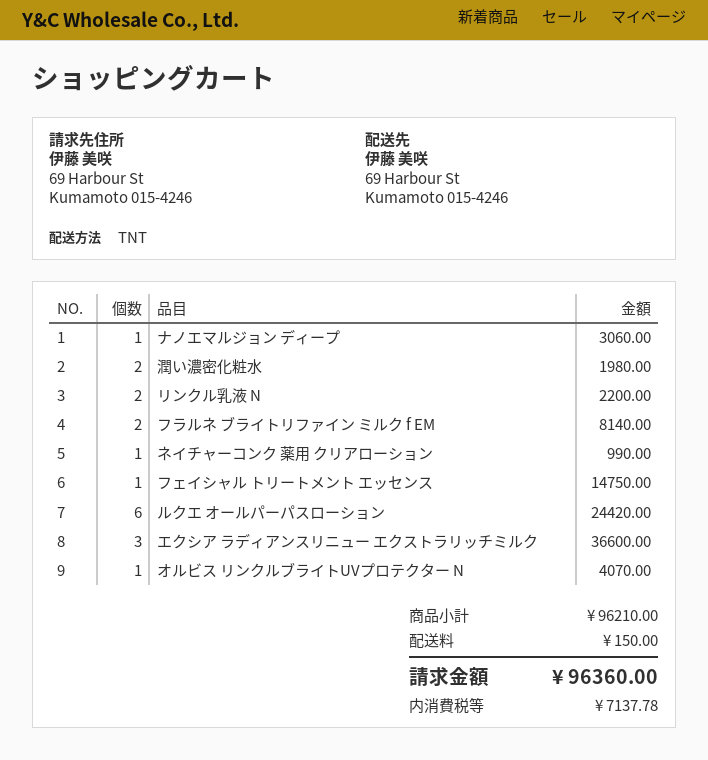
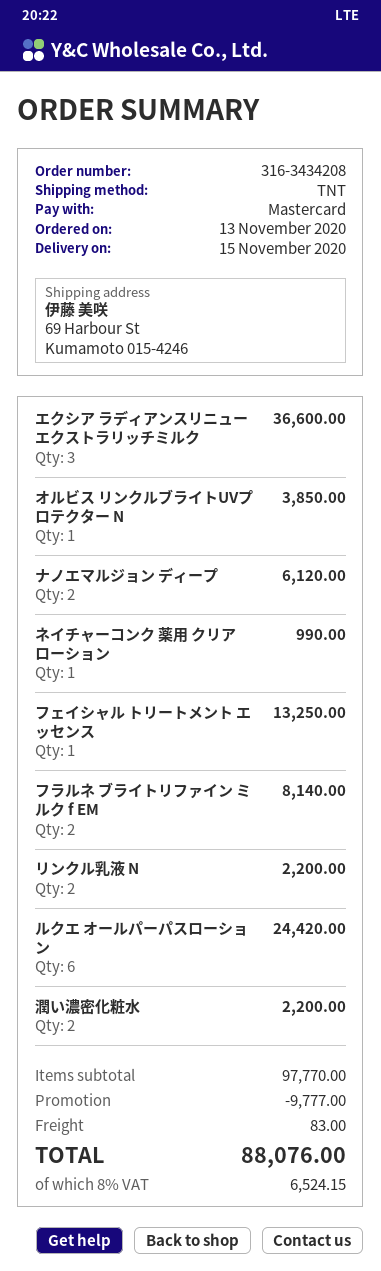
ナノエマルジョン ディープ: 1 for 3060.00 -> 2 for 6120.00
潤い濃密化粧水: 2 for 1980.00 -> 2 for 2200.00
フェイシャル トリートメント エッセンス: 1 for 14750.00 -> 1 for 13250.00
オルビス リンクルブライトUVプロテクター N: 1 for 4070.00 -> 1 for 3850.00
subtotal: 96210.00 -> 97770.00
discount: none -> 9777.00
shipping: 150.00 -> 83.00
tax: 7137.78 -> 6524.15
total: 96360.00 -> 88076.00

